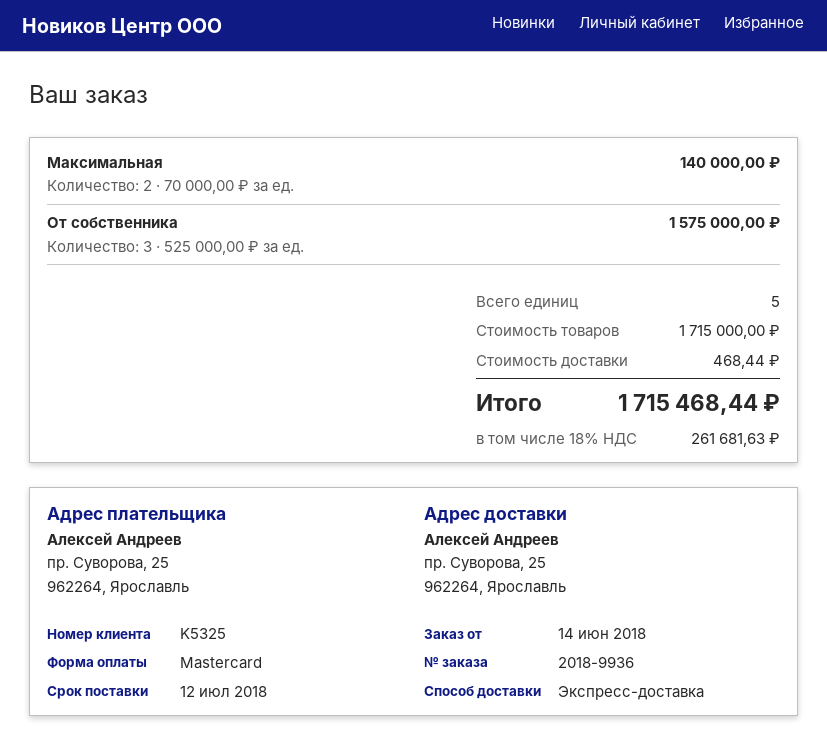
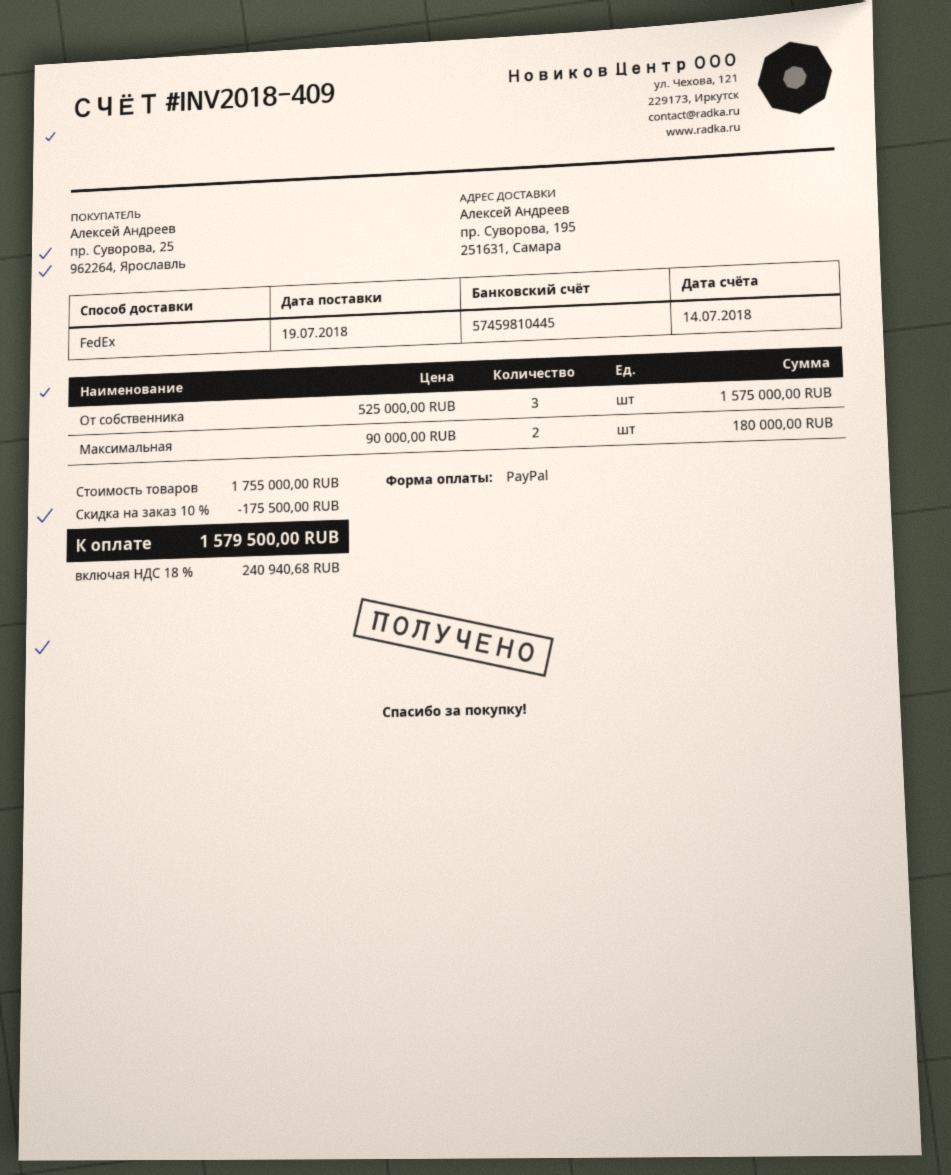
delivery date: 2018-07-12 -> 2018-07-19
payment method: Mastercard -> PayPal
shipping method: express -> FedEx
ship to: пр. Суворова, 25, 962264, Ярославль -> пр. Суворова, 195, 251631, Самара
Максимальная: 2 x 70000.00 = 140000.00 -> 2 x 90000.00 = 180000.00
subtotal: 1715000.00 -> 1755000.00
discount: none -> 10% = 175500.00
shipping: 468.44 -> none
tax: 18% = 261681.63 -> 18% = 240940.68
total: 1715468.44 -> 1579500.00

